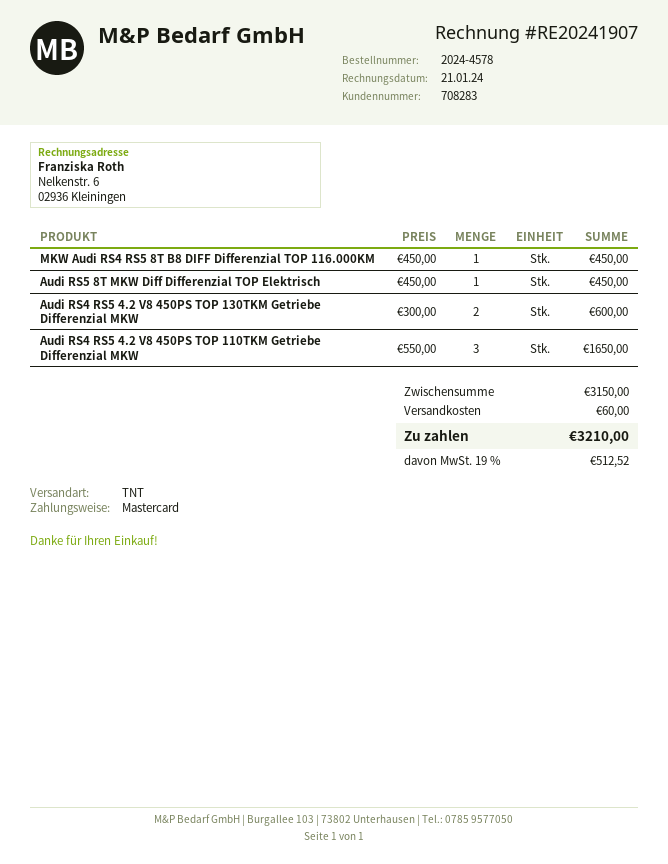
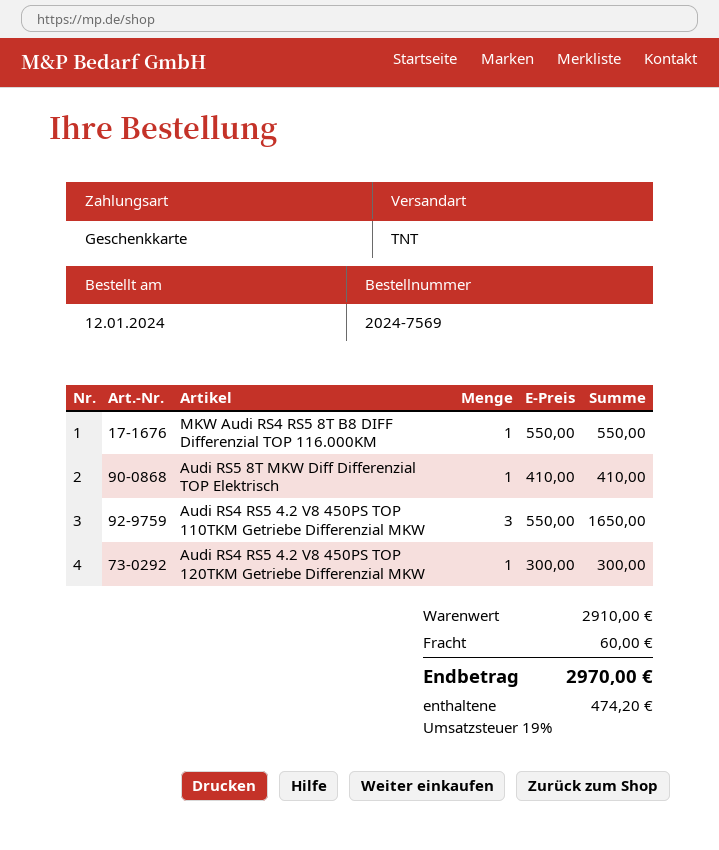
order number: 2024-4578 -> 2024-7569
payment method: Mastercard -> gift card
MKW Audi RS4 RS5 8T B8 DIFF Differenzial TOP 116.000KM: 1 x 450.00 = 450.00 -> 1 x 550.00 = 550.00
Audi RS5 8T MKW Diff Differenzial TOP Elektrisch: 1 x 450.00 = 450.00 -> 1 x 410.00 = 410.00
Audi RS4 RS5 4.2 V8 450PS TOP 130TKM Getriebe Differenzial MKW: 2 x 300.00 = 600.00 -> none
Audi RS4 RS5 4.2 V8 450PS TOP 120TKM Getriebe Differenzial MKW: none -> 1 x 300.00 = 300.00
subtotal: 3150.00 -> 2910.00
tax: 19% = 512.52 -> 19% = 474.20
total: 3210.00 -> 2970.00

